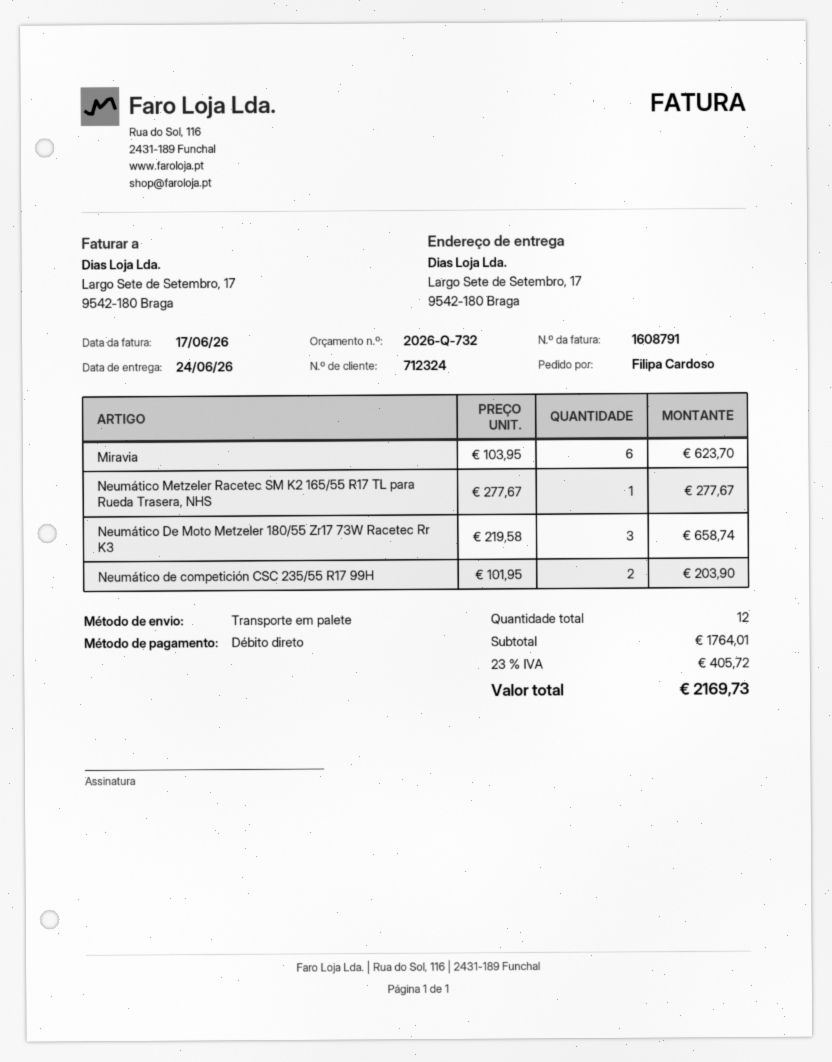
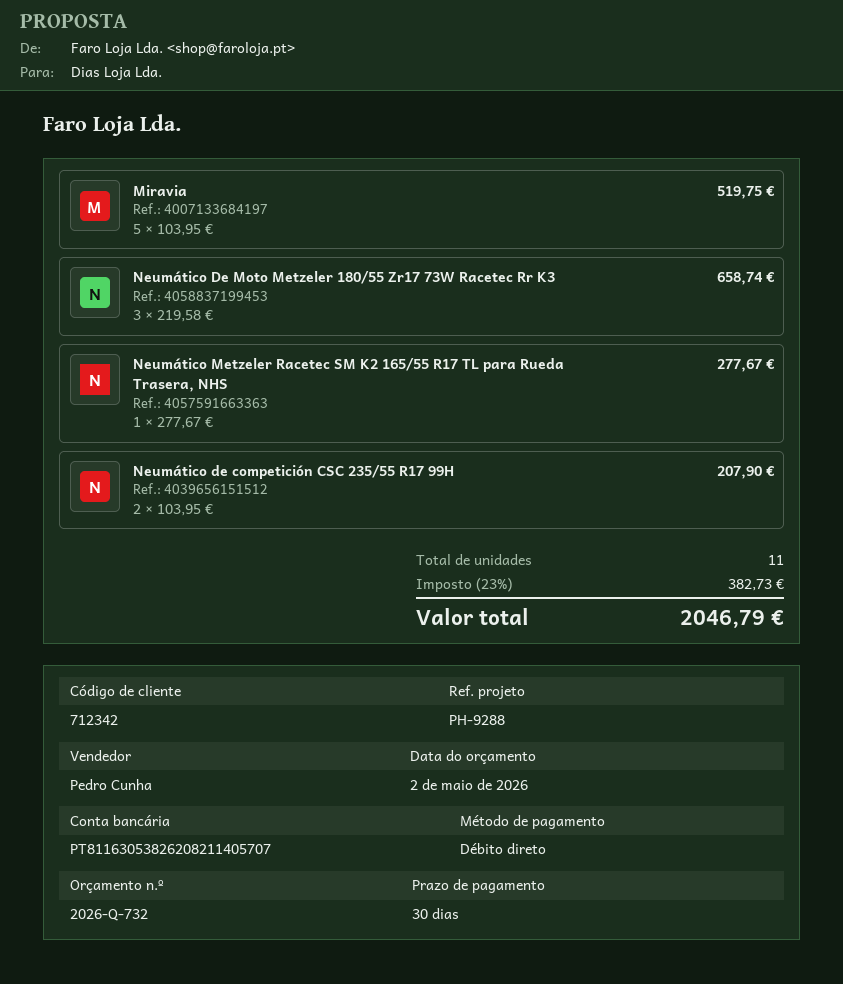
customer number: 712324 -> 712342
Miravia: 6 x 103.95 = 623.70 -> 5 x 103.95 = 519.75
Neumático de competición CSC 235/55 R17 99H: 2 x 101.95 = 203.90 -> 2 x 103.95 = 207.90
total quantity: 12 -> 11
tax: 23% = 405.72 -> 23% = 382.73
total: 2169.73 -> 2046.79

